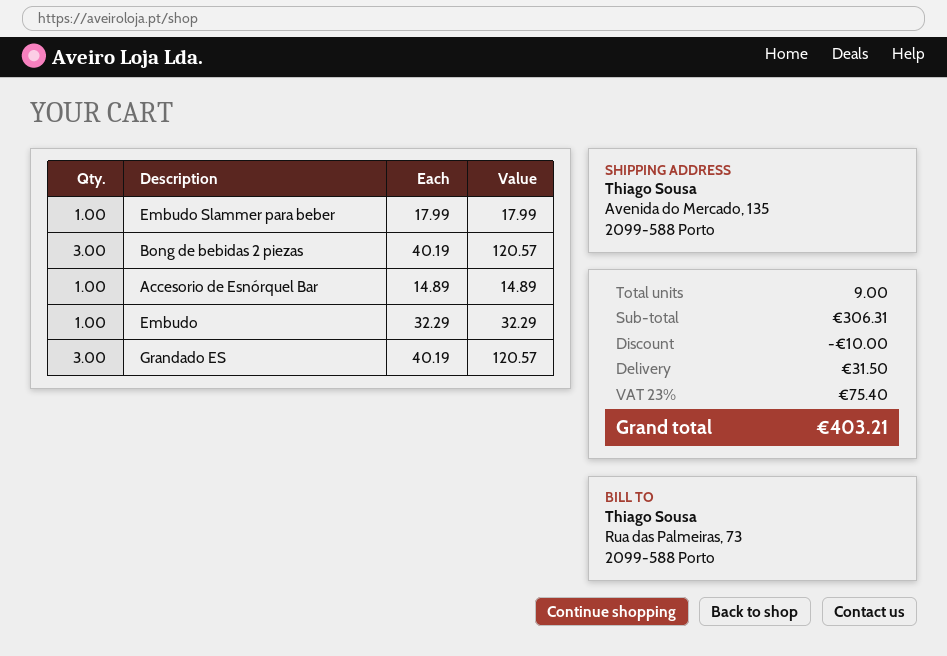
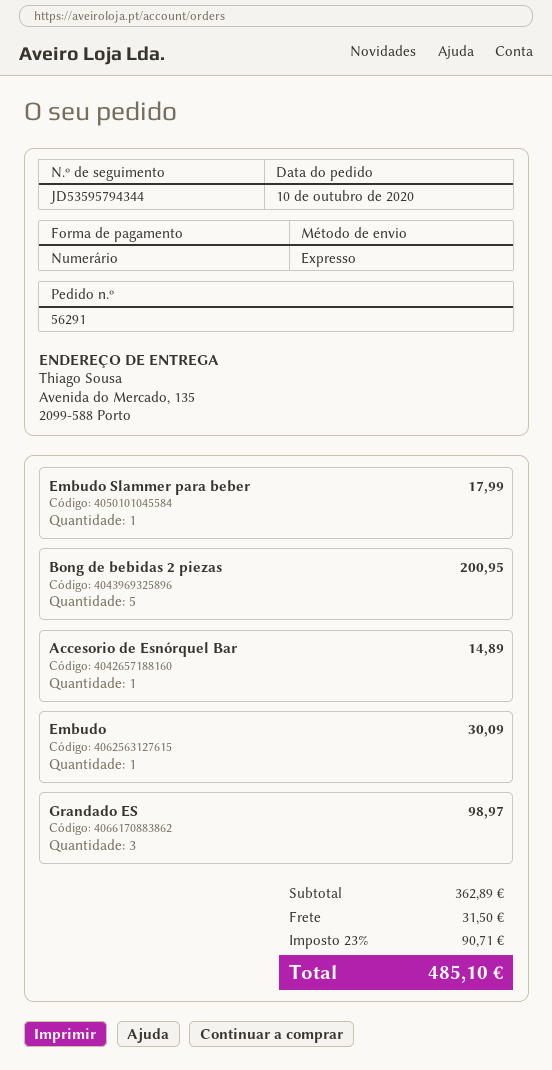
Bong de bebidas 2 piezas: 3 for 120.57 -> 5 for 200.95
Embudo: 1 for 32.29 -> 1 for 30.09
Grandado ES: 3 for 120.57 -> 3 for 98.97
subtotal: 306.31 -> 362.89
discount: 10.00 -> none
tax: 23% = 75.40 -> 23% = 90.71
total: 403.21 -> 485.10

